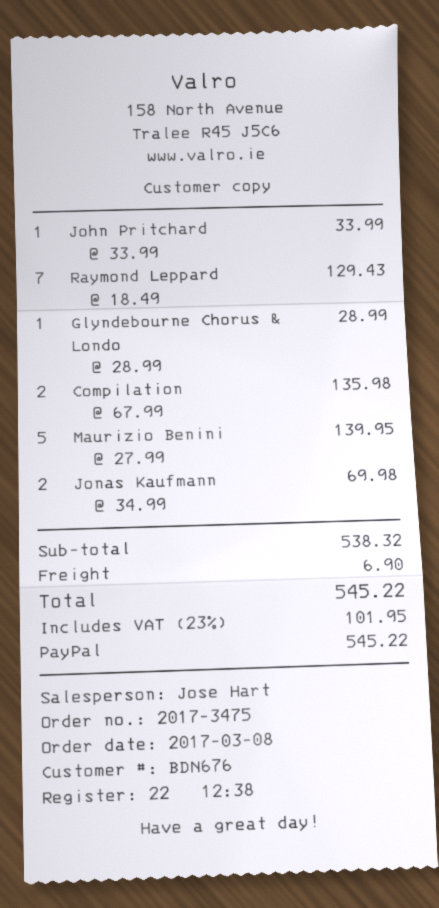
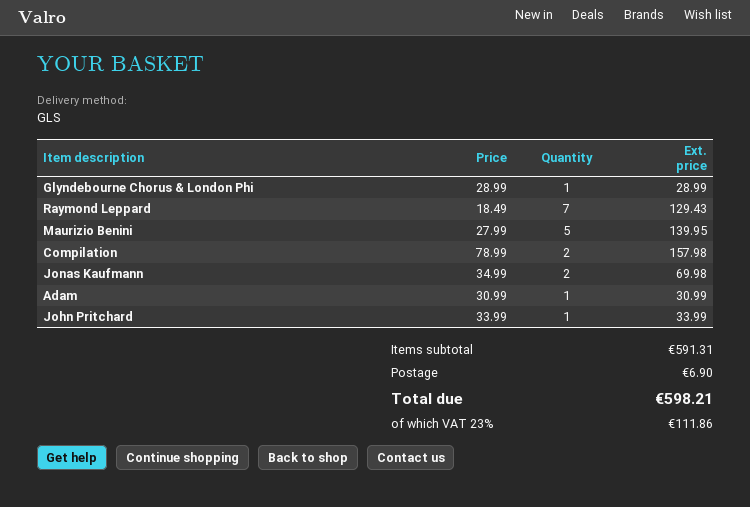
Compilation: 2 x 67.99 = 135.98 -> 2 x 78.99 = 157.98
Adam: none -> 1 x 30.99 = 30.99
subtotal: 538.32 -> 591.31
tax: 23% = 101.95 -> 23% = 111.86
total: 545.22 -> 598.21

